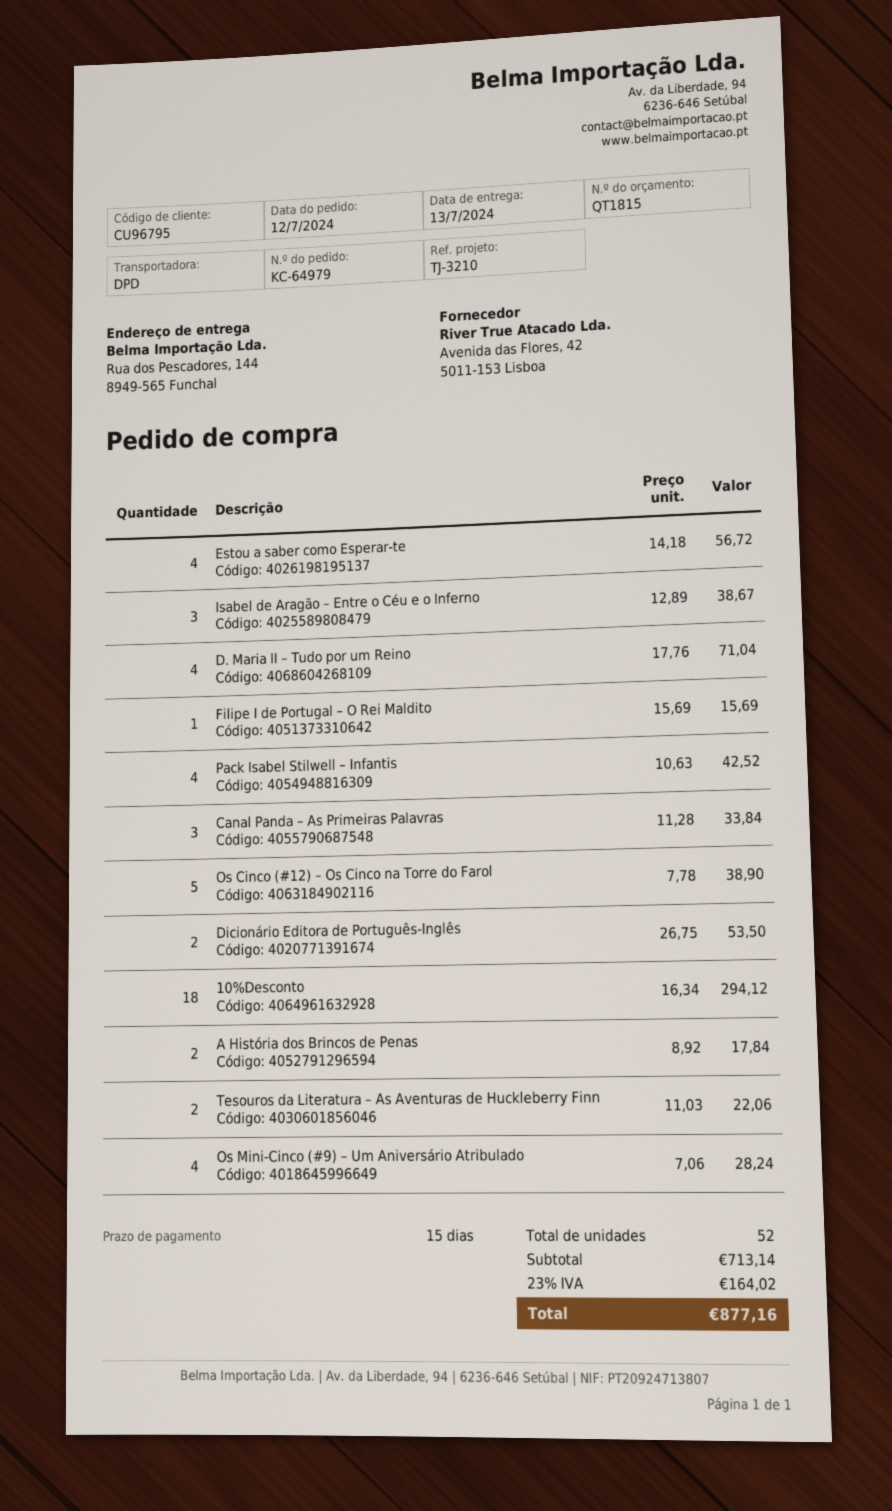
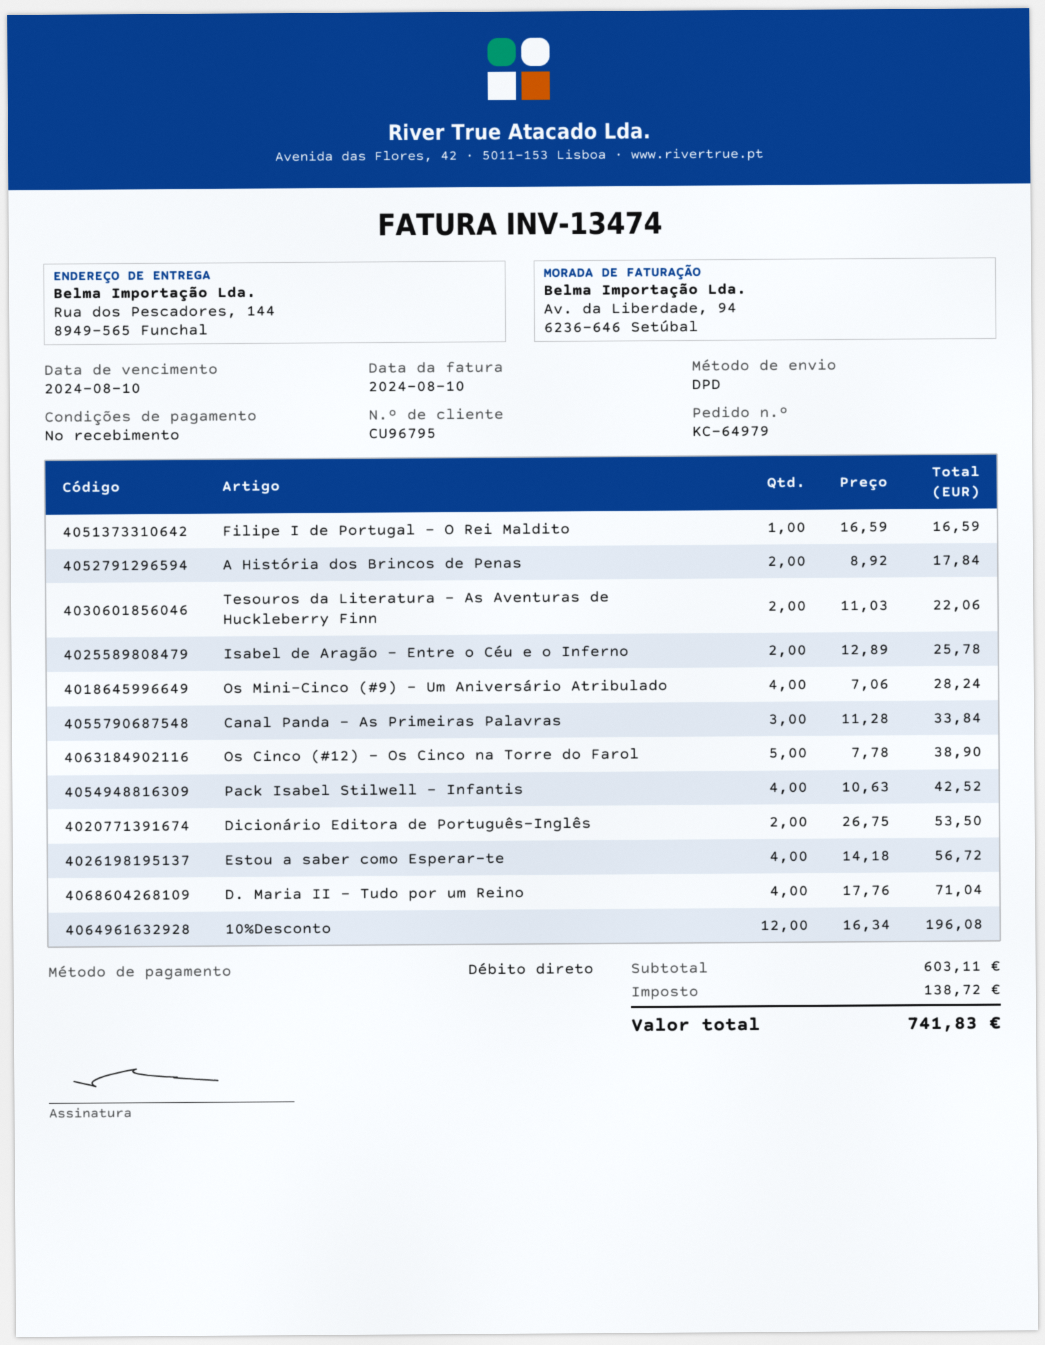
payment terms: 15 days -> on receipt
Isabel de Aragão – Entre o Céu e o Inferno: 3 x 12.89 = 38.67 -> 2 x 12.89 = 25.78
Filipe I de Portugal – O Rei Maldito: 1 x 15.69 = 15.69 -> 1 x 16.59 = 16.59
10%Desconto: 18 x 16.34 = 294.12 -> 12 x 16.34 = 196.08
subtotal: 713.14 -> 603.11
tax: 164.02 -> 138.72
total: 877.16 -> 741.83

